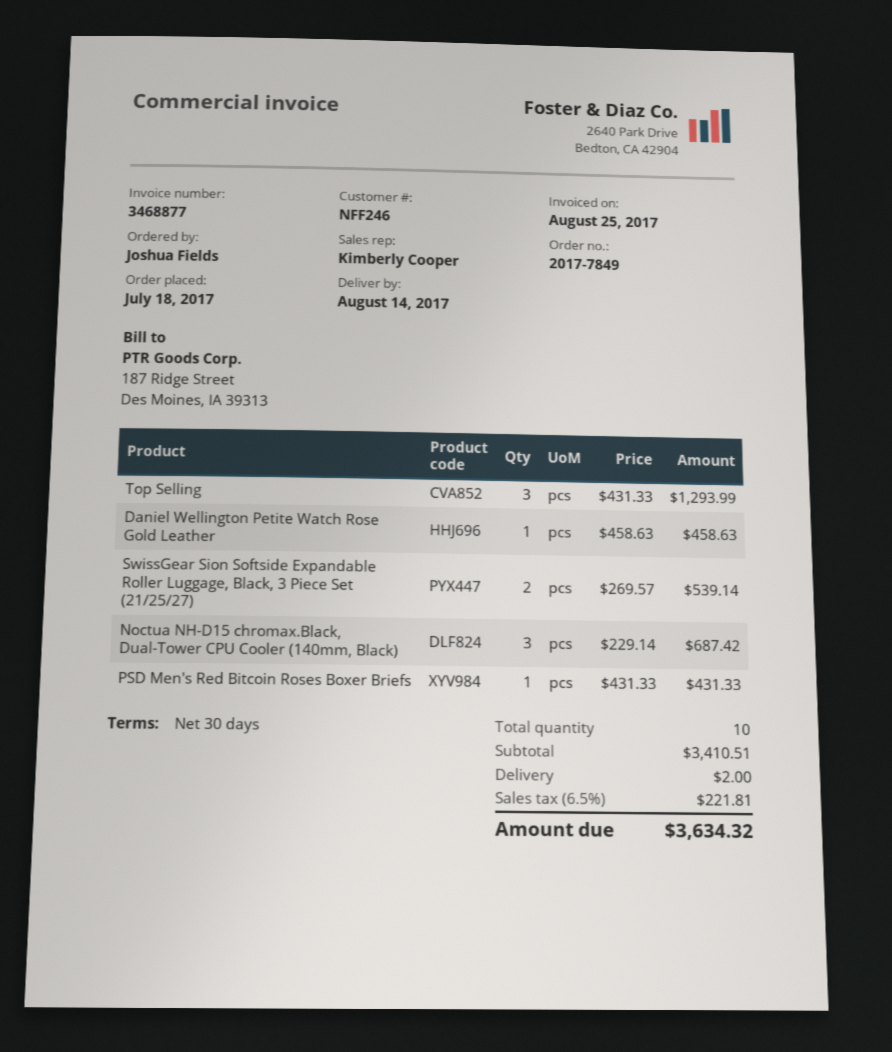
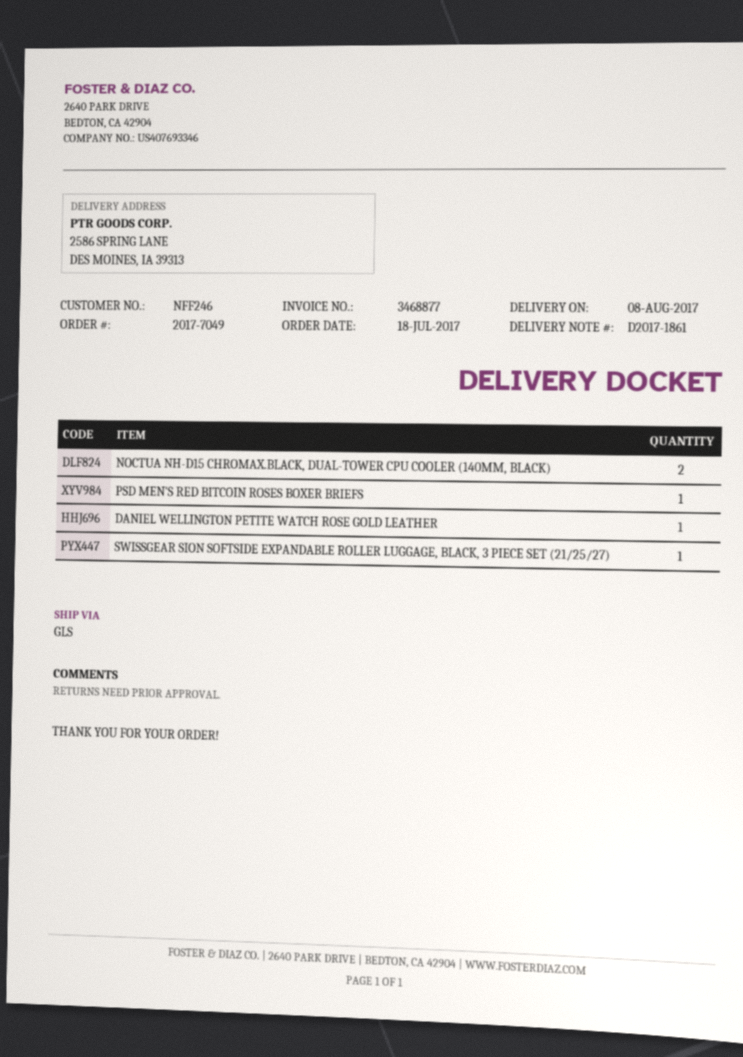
order number: 2017-7849 -> 2017-7049
delivery date: 2017-08-14 -> 2017-08-08
Top Selling: 3 -> none
SwissGear Sion Softside Expandable Roller Luggage, Black, 3 Piece Set (21/25/27): 2 -> 1
Noctua NH-D15 chromax.Black, Dual-Tower CPU Cooler (140mm, Black): 3 -> 2

